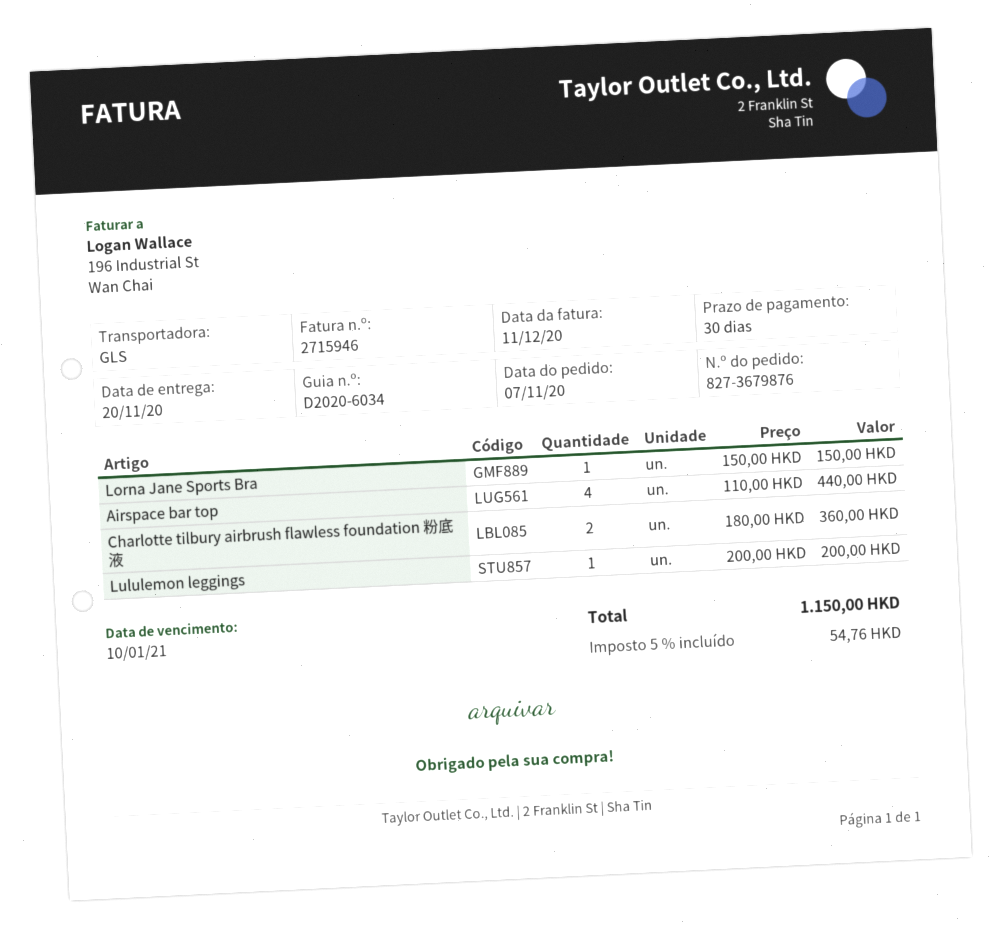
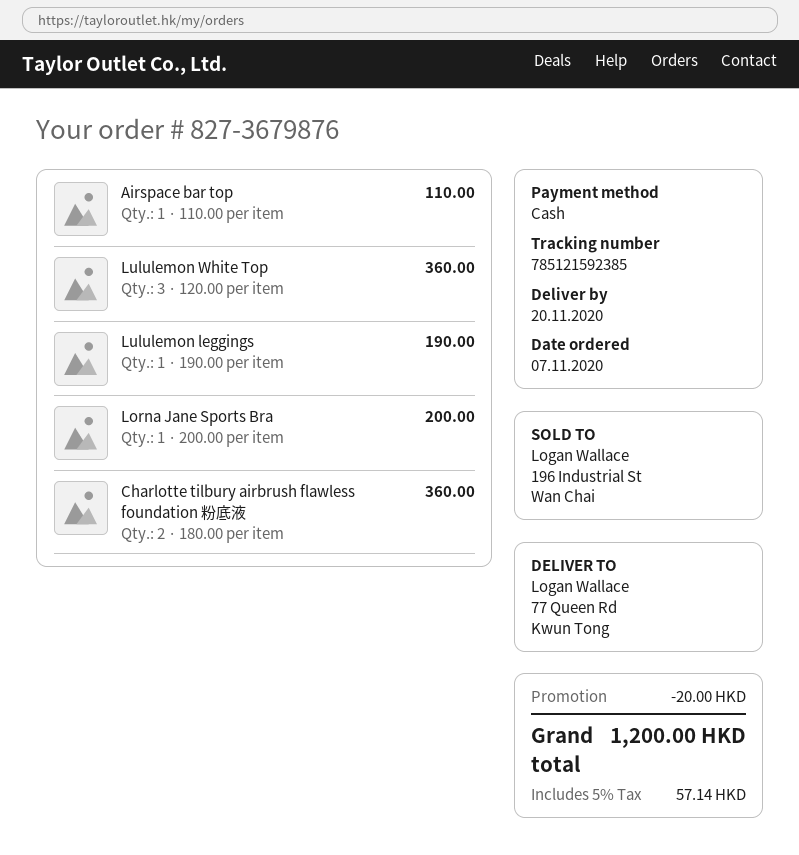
Lorna Jane Sports Bra: 1 x 150.00 = 150.00 -> 1 x 200.00 = 200.00
Airspace bar top: 4 x 110.00 = 440.00 -> 1 x 110.00 = 110.00
Lululemon leggings: 1 x 200.00 = 200.00 -> 1 x 190.00 = 190.00
Lululemon White Top: none -> 3 x 120.00 = 360.00
discount: none -> 20.00
tax: 5% = 54.76 -> 5% = 57.14
total: 1150.00 -> 1200.00

